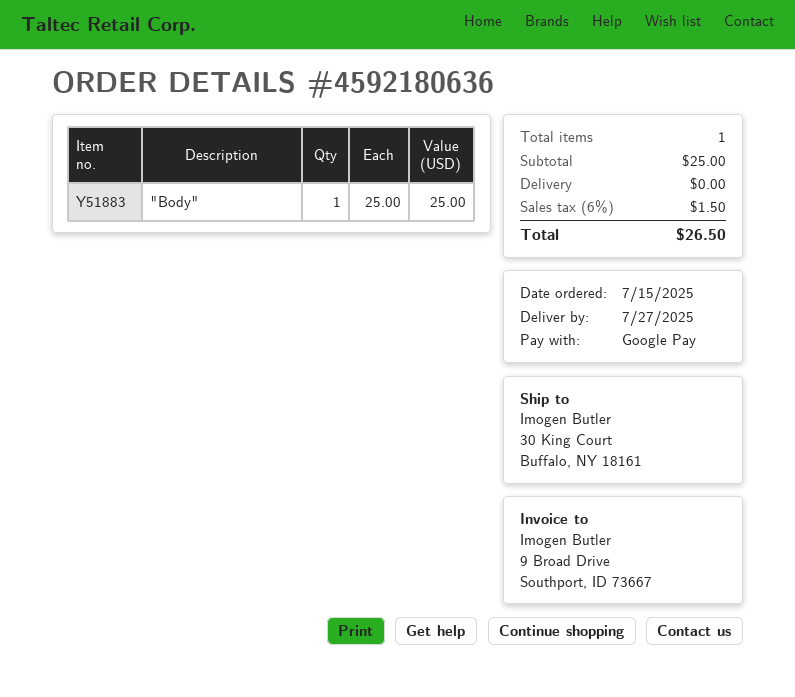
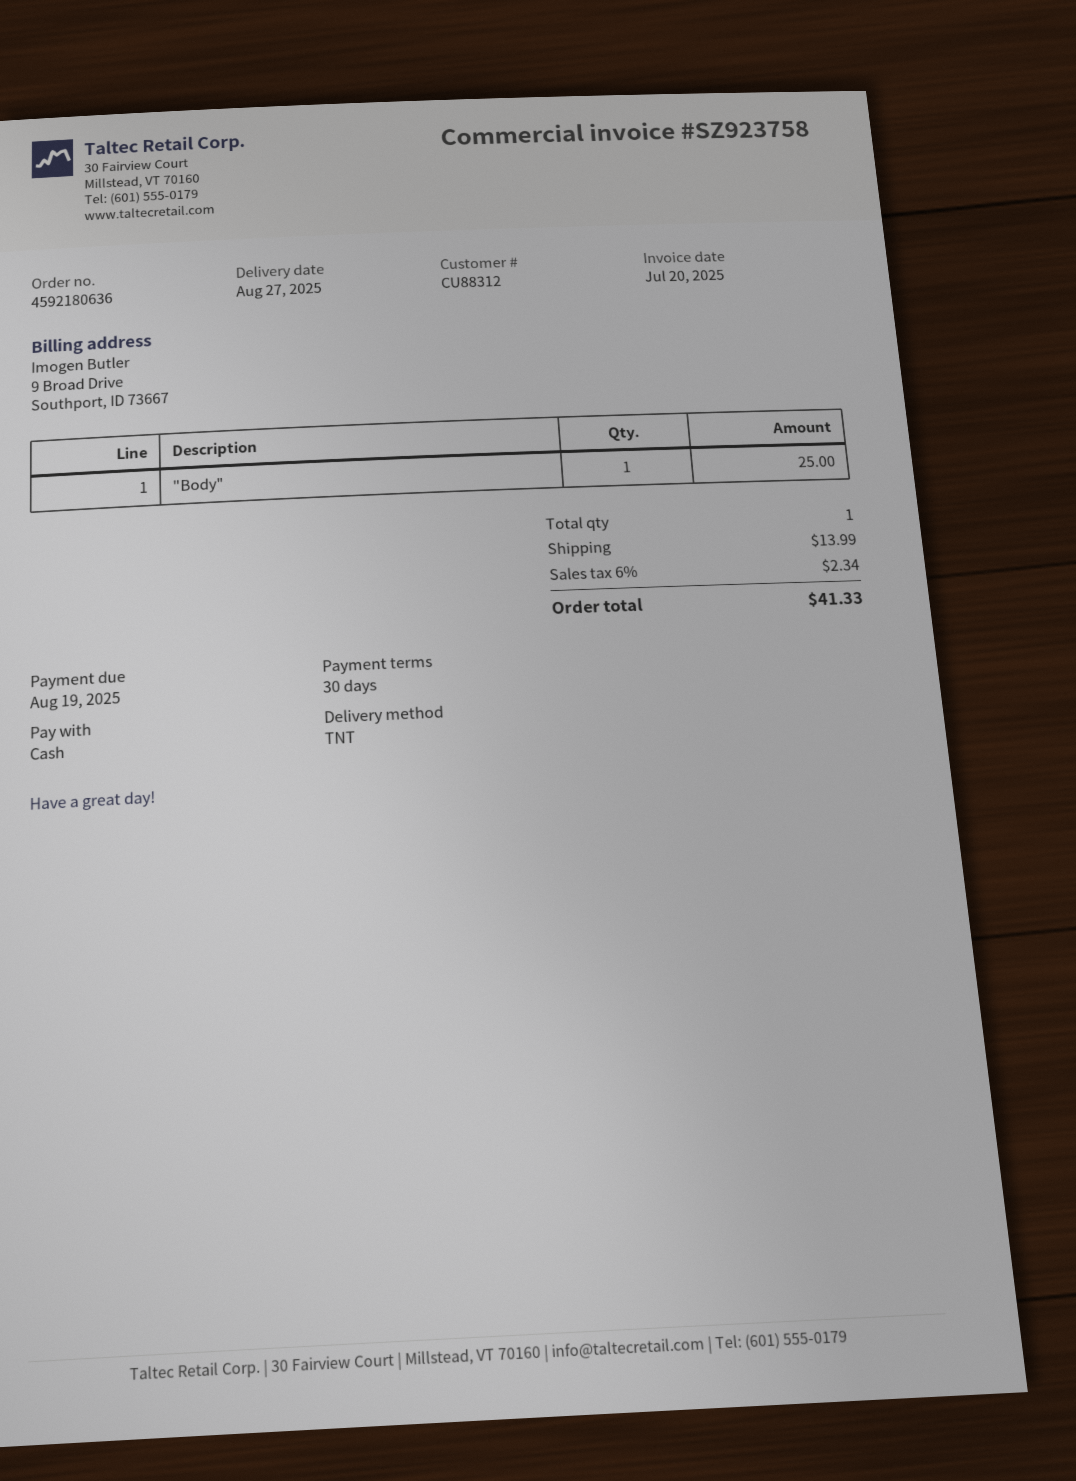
delivery date: 2025-07-27 -> 2025-08-27
payment method: Google Pay -> cash
shipping: 0.00 -> 13.99
tax: 6% = 1.50 -> 6% = 2.34
total: 26.50 -> 41.33

